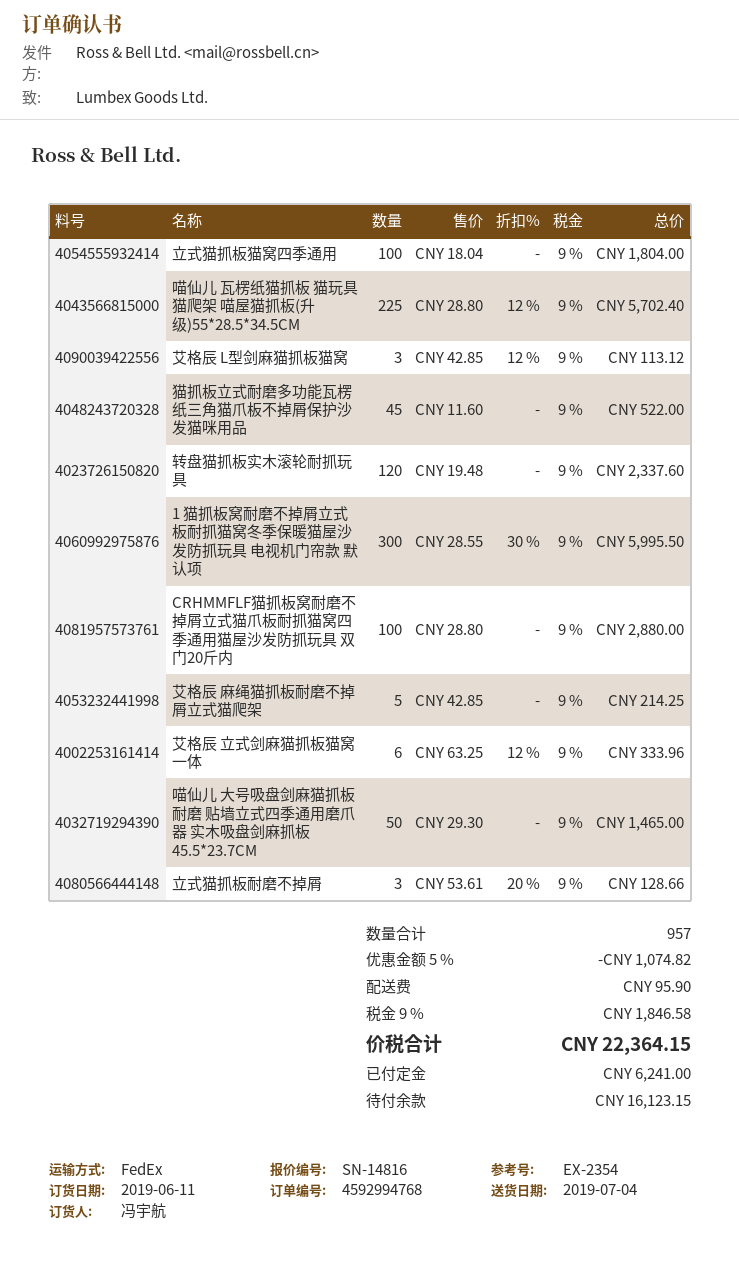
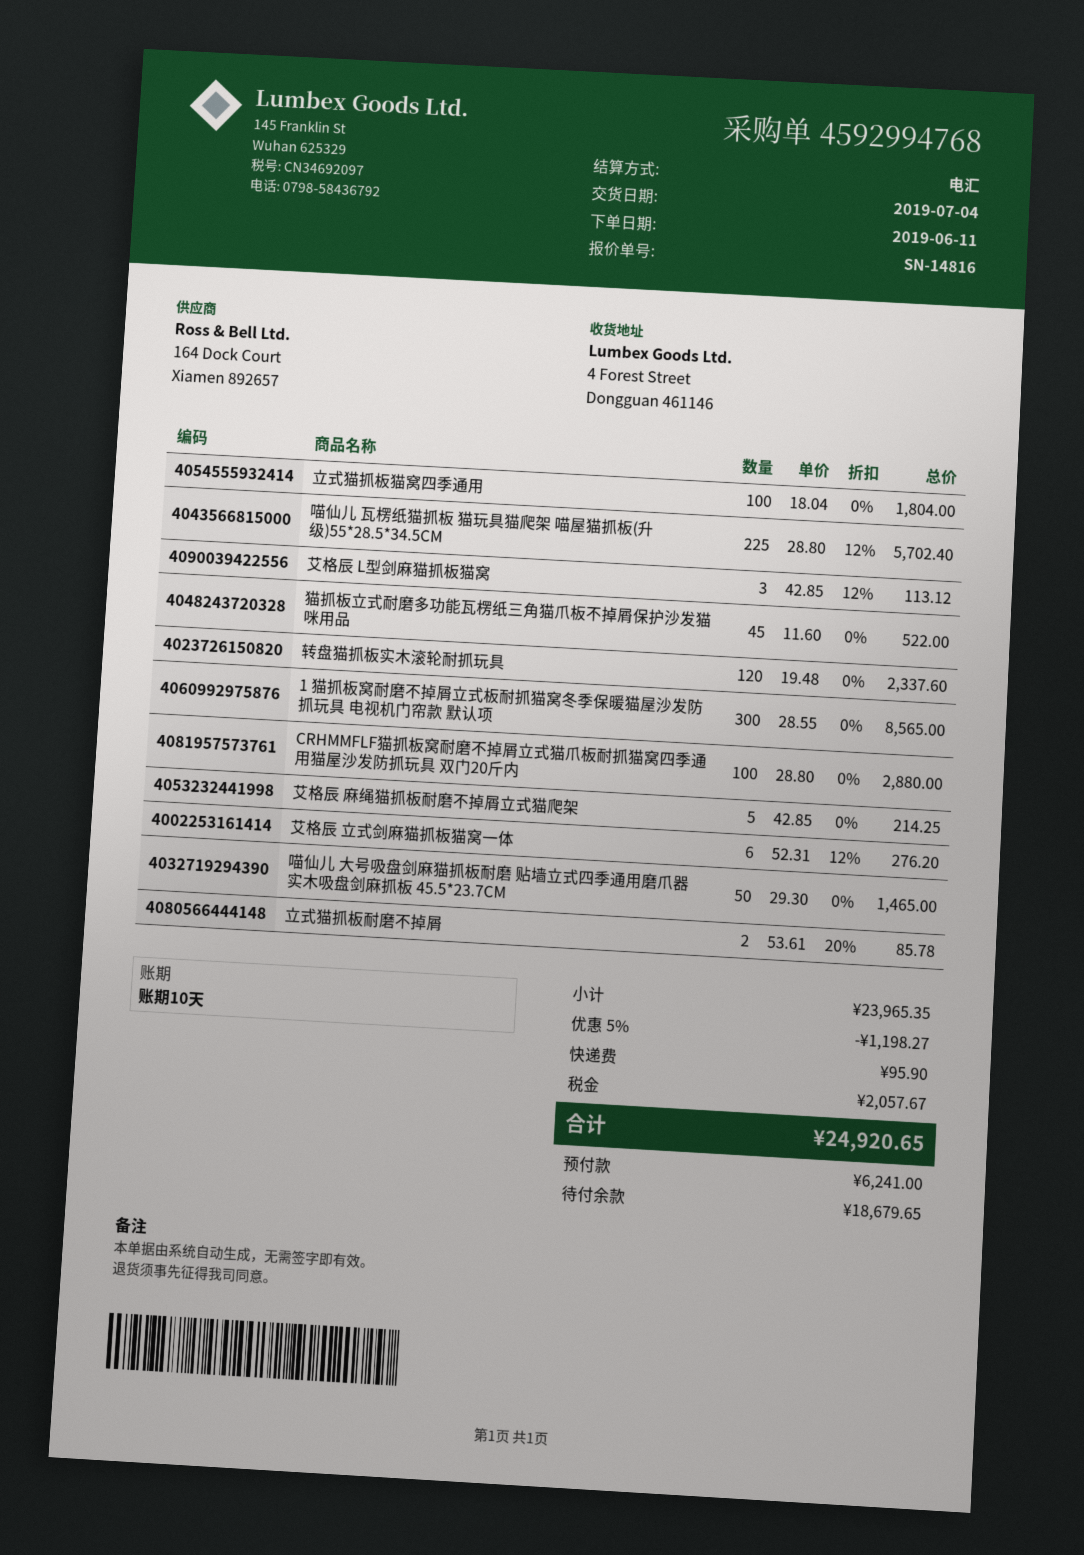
1 猫抓板窝耐磨不掉屑立式板耐抓猫窝冬季保暖猫屋沙发防抓玩具 电视机门帘款 默认项: 300 x 28.55 - 30% = 5995.50 -> 300 x 28.55 = 8565.00
艾格辰 立式剑麻猫抓板猫窝一体: 6 x 63.25 - 12% = 333.96 -> 6 x 52.31 - 12% = 276.20
立式猫抓板耐磨不掉屑: 3 x 53.61 - 20% = 128.66 -> 2 x 53.61 - 20% = 85.78
discount: 5% = 1074.82 -> 5% = 1198.27
tax: 1846.58 -> 2057.67
total: 22364.15 -> 24920.65
balance: 16123.15 -> 18679.65

